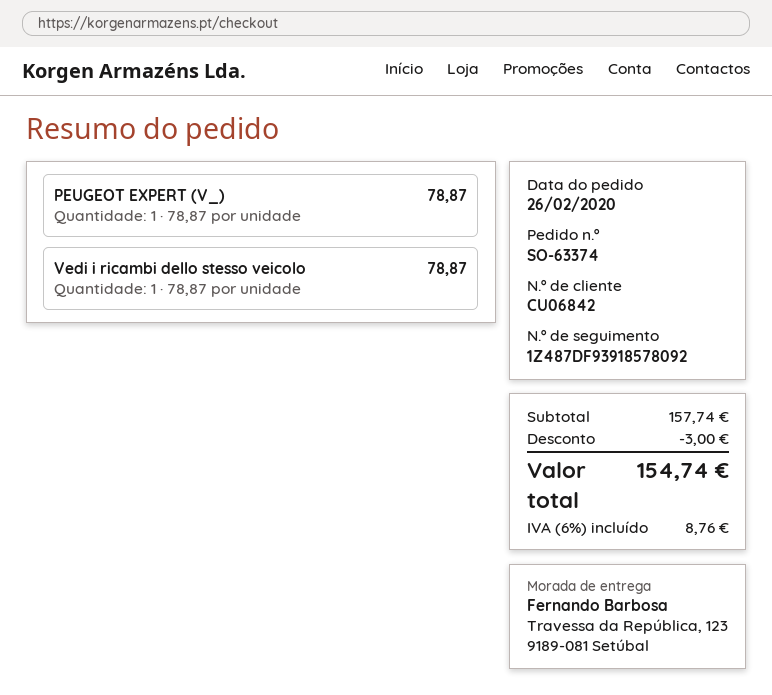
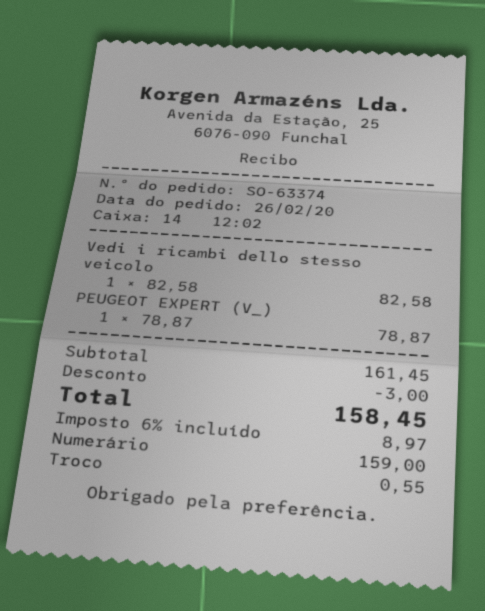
Vedi i ricambi dello stesso veicolo: 1 x 78.87 = 78.87 -> 1 x 82.58 = 82.58
subtotal: 157.74 -> 161.45
tax: 6% = 8.76 -> 6% = 8.97
total: 154.74 -> 158.45

